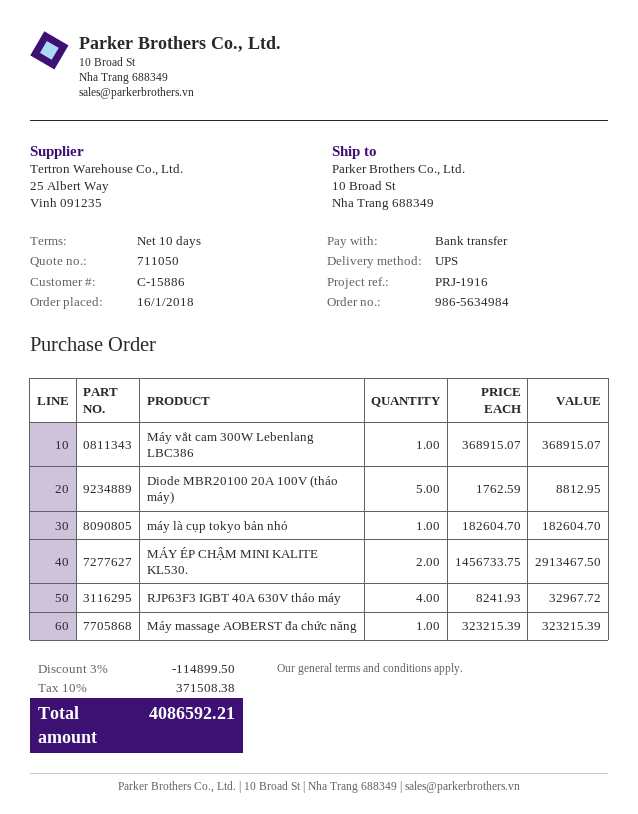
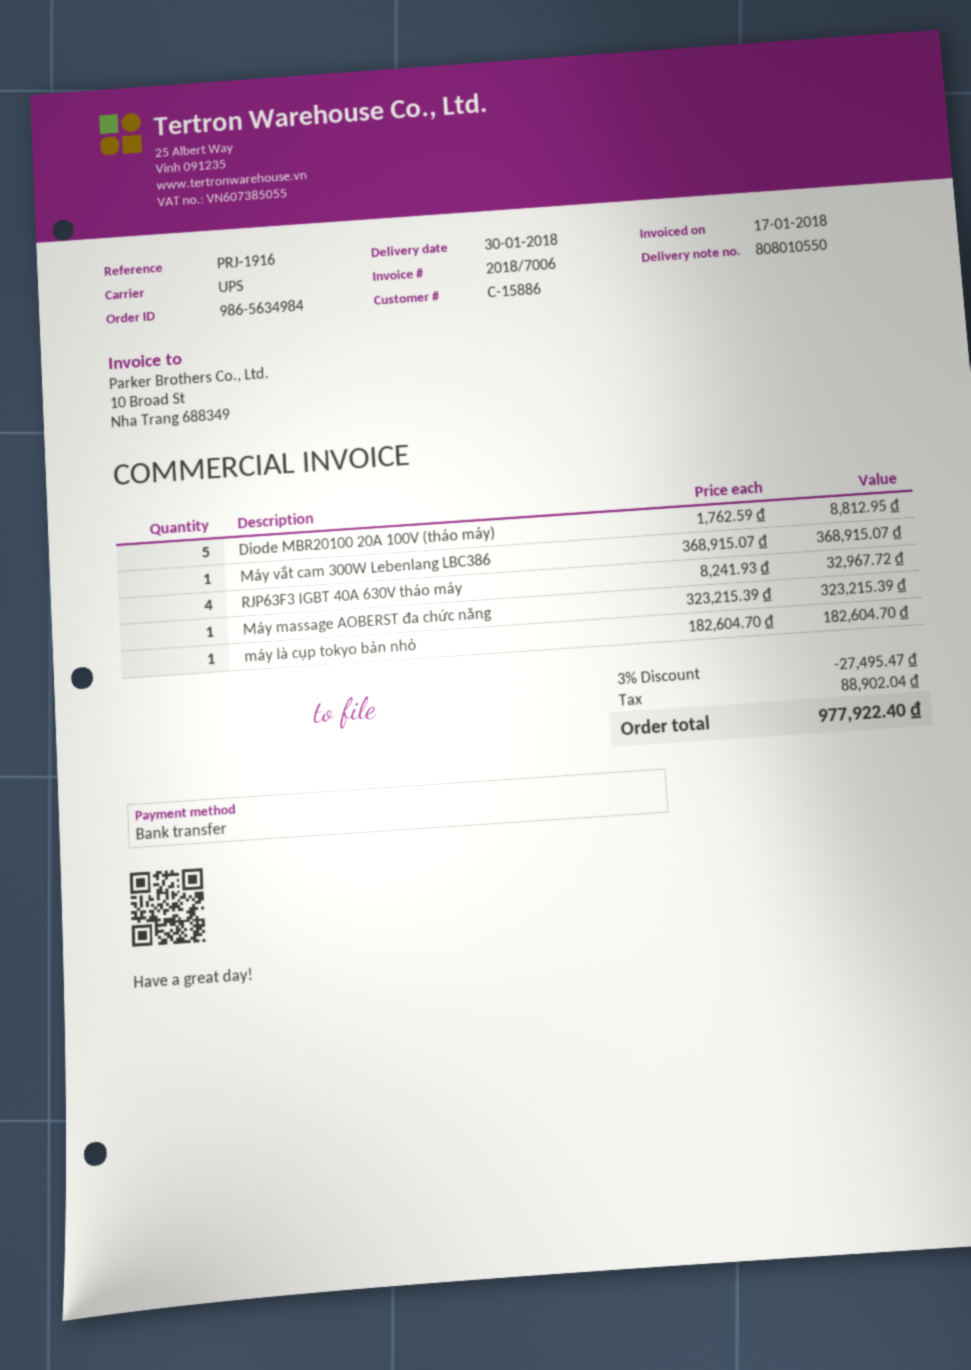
MÁY ÉP CHẬM MINI KALITE KL530.: 2 x 1456733.75 = 2913467.50 -> none
discount: 3% = 114899.50 -> 3% = 27495.47
tax: 371508.38 -> 88902.04
total: 4086592.21 -> 977922.40

